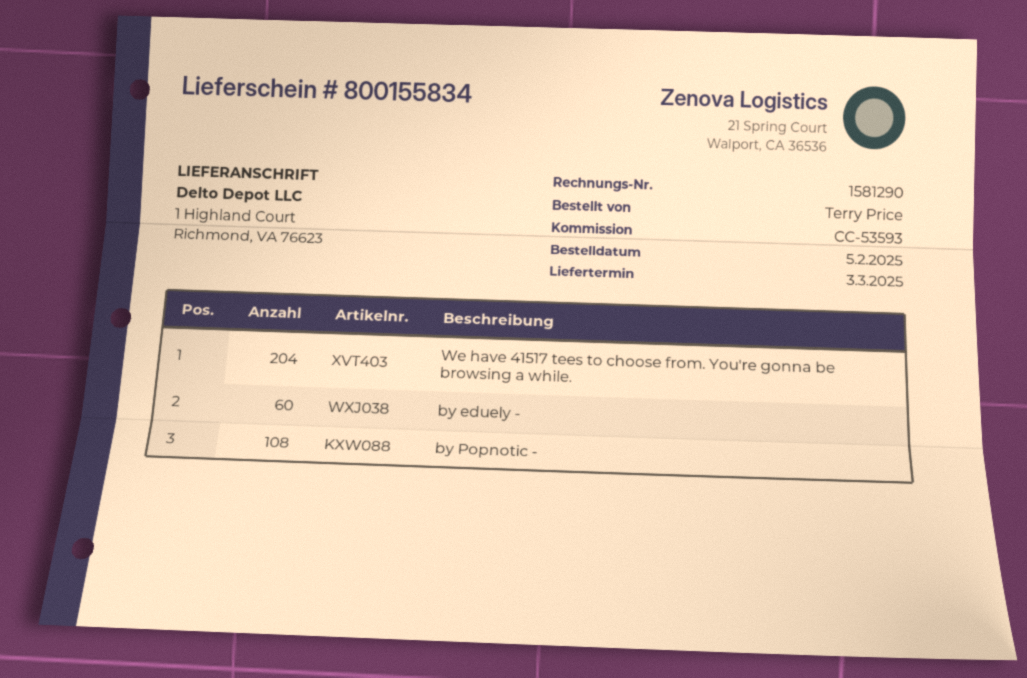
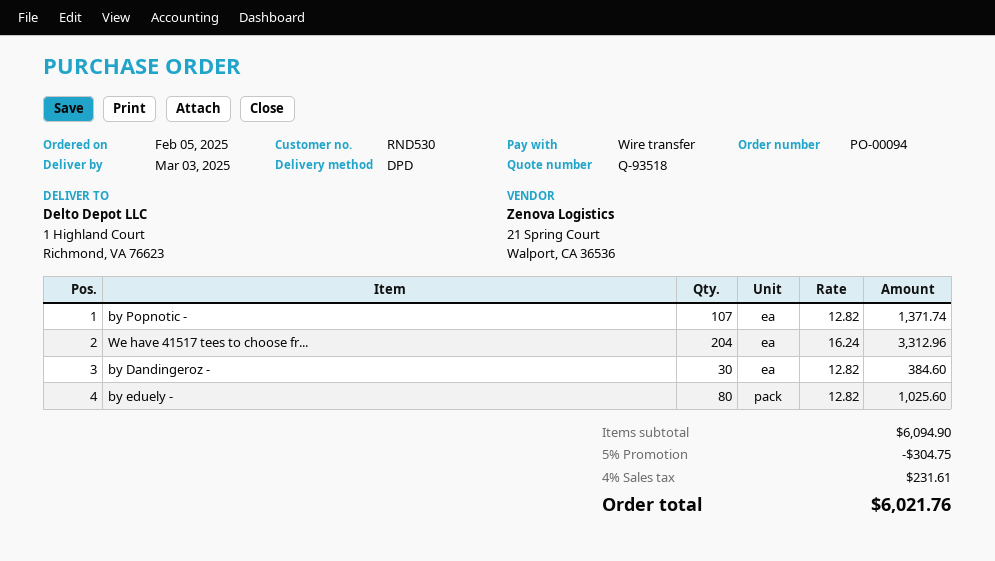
by eduely -: 60 -> 80
by Popnotic -: 108 -> 107
by Dandingeroz -: none -> 30

